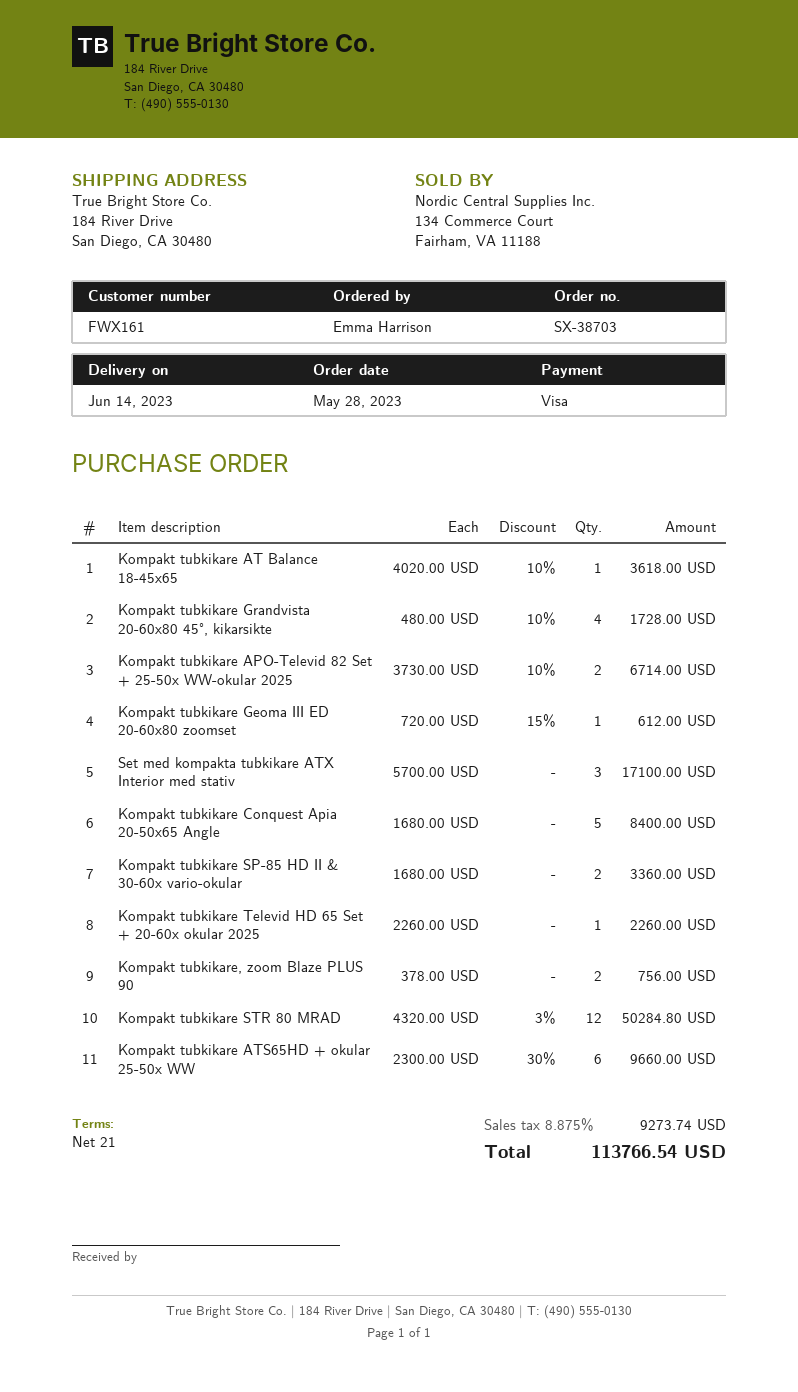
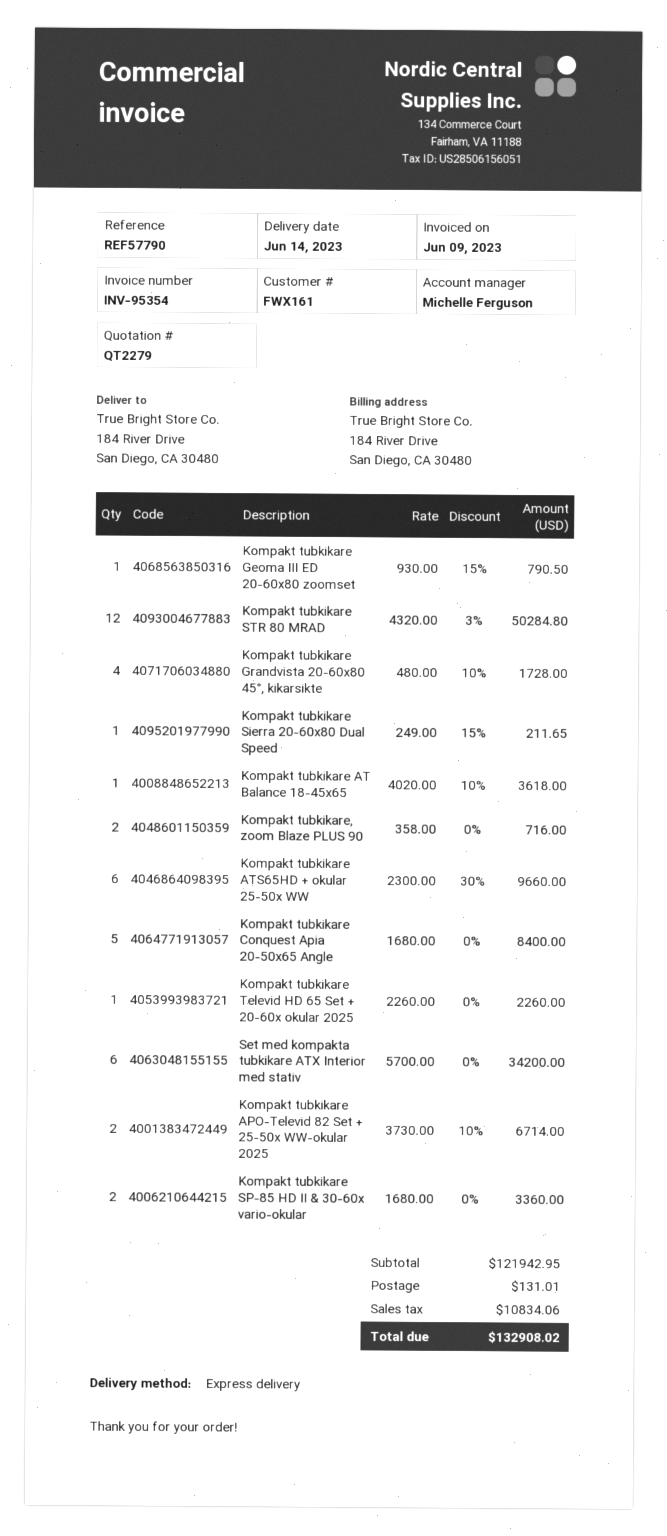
Kompakt tubkikare Geoma III ED 20-60x80 zoomset: 1 x 720.00 - 15% = 612.00 -> 1 x 930.00 - 15% = 790.50
Set med kompakta tubkikare ATX Interior med stativ: 3 x 5700.00 = 17100.00 -> 6 x 5700.00 = 34200.00
Kompakt tubkikare, zoom Blaze PLUS 90: 2 x 378.00 = 756.00 -> 2 x 358.00 = 716.00
Kompakt tubkikare Sierra 20-60x80 Dual Speed: none -> 1 x 249.00 - 15% = 211.65
shipping: none -> 131.01
tax: 9273.74 -> 10834.06
total: 113766.54 -> 132908.02

